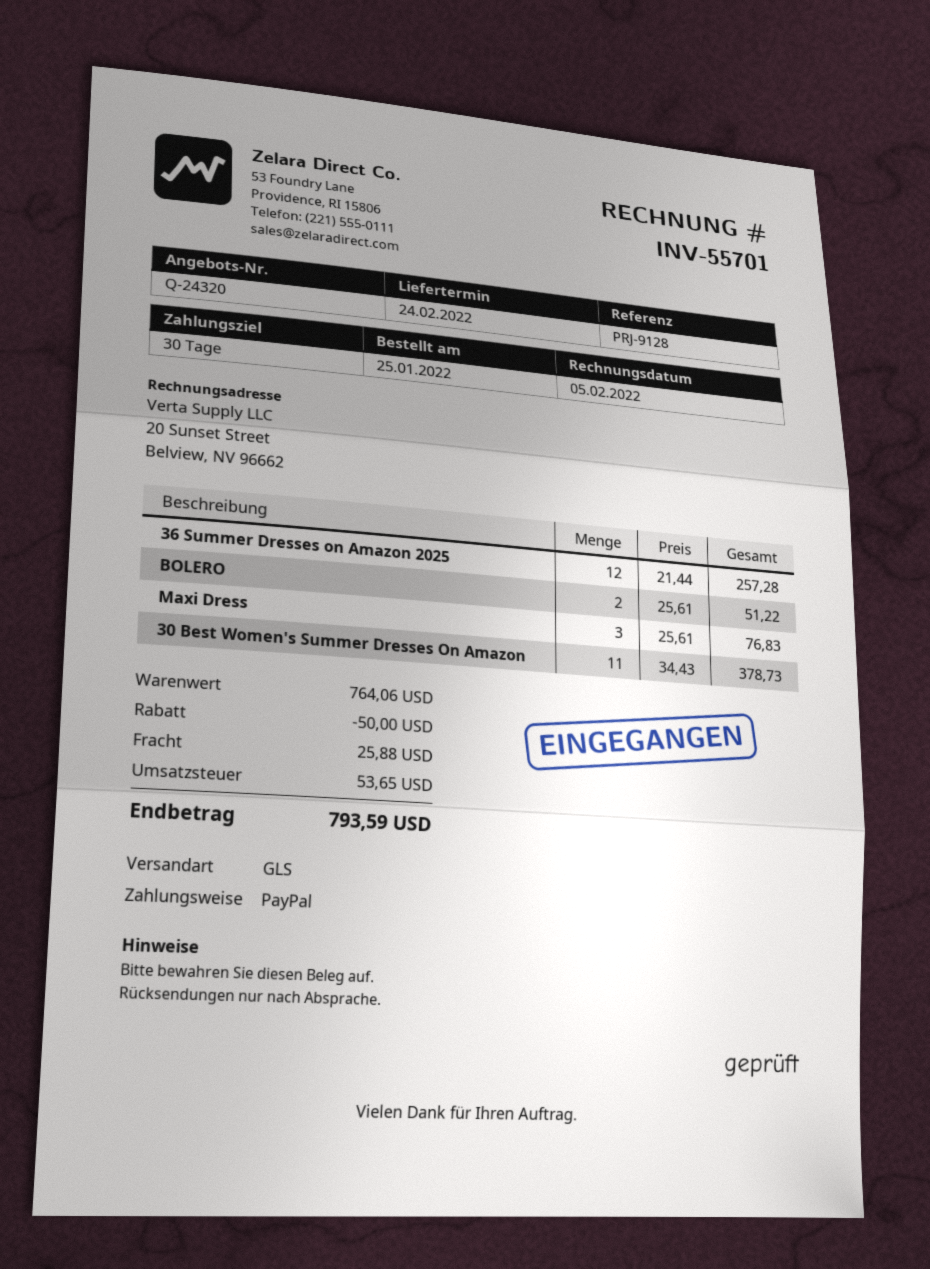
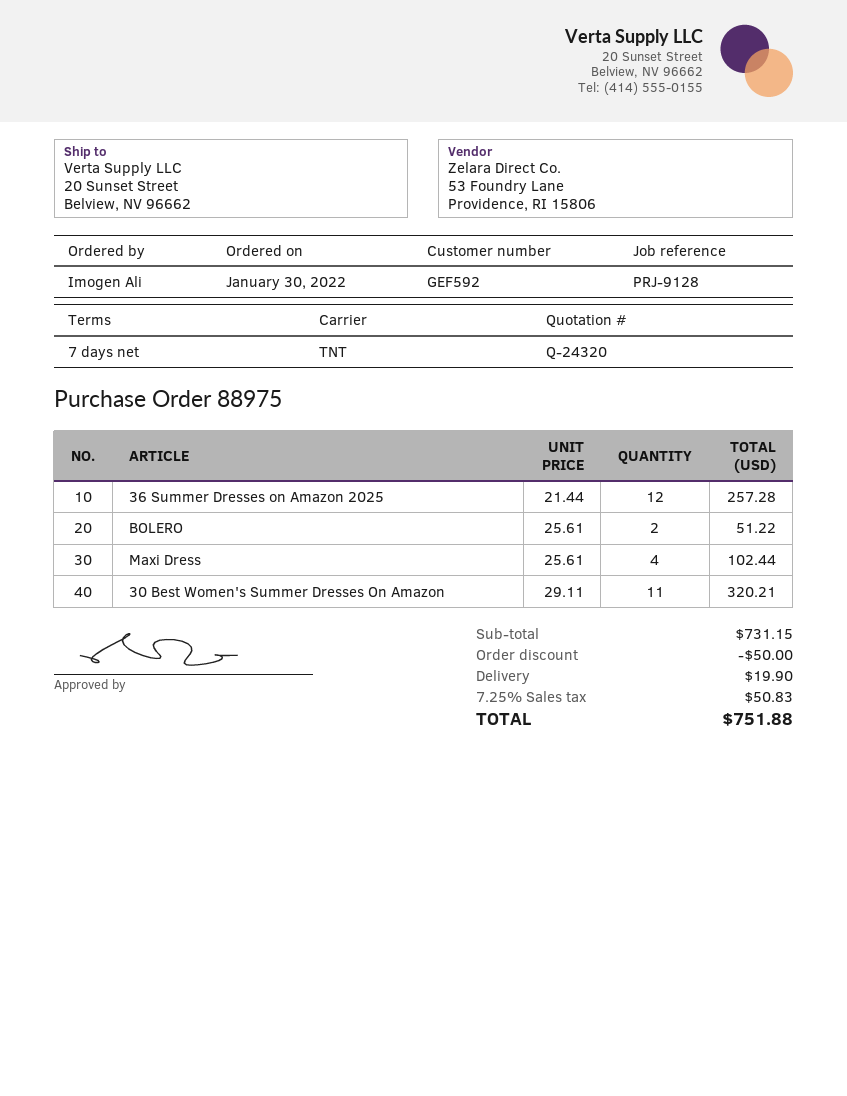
order date: 2022-01-25 -> 2022-01-30
payment terms: 30 days -> 7 days
shipping method: GLS -> TNT
Maxi Dress: 3 x 25.61 = 76.83 -> 4 x 25.61 = 102.44
30 Best Women's Summer Dresses On Amazon: 11 x 34.43 = 378.73 -> 11 x 29.11 = 320.21
subtotal: 764.06 -> 731.15
shipping: 25.88 -> 19.90
tax: 53.65 -> 50.83
total: 793.59 -> 751.88

